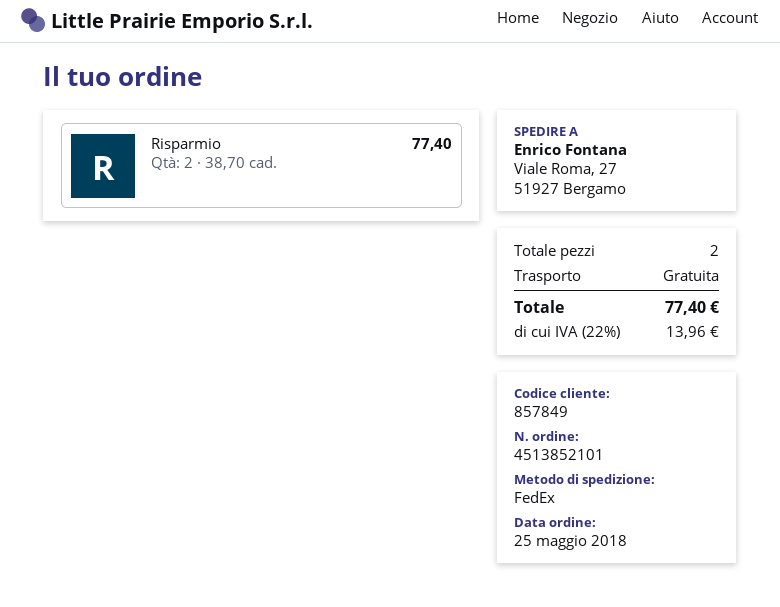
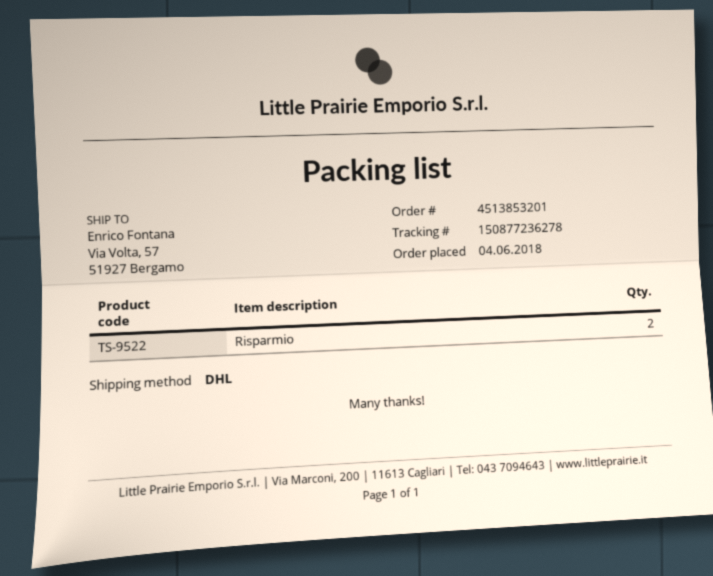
order number: 4513852101 -> 4513853201
order date: 2018-05-25 -> 2018-06-04
shipping method: FedEx -> DHL
ship to: Viale Roma, 27, 51927 Bergamo -> Via Volta, 57, 51927 Bergamo

